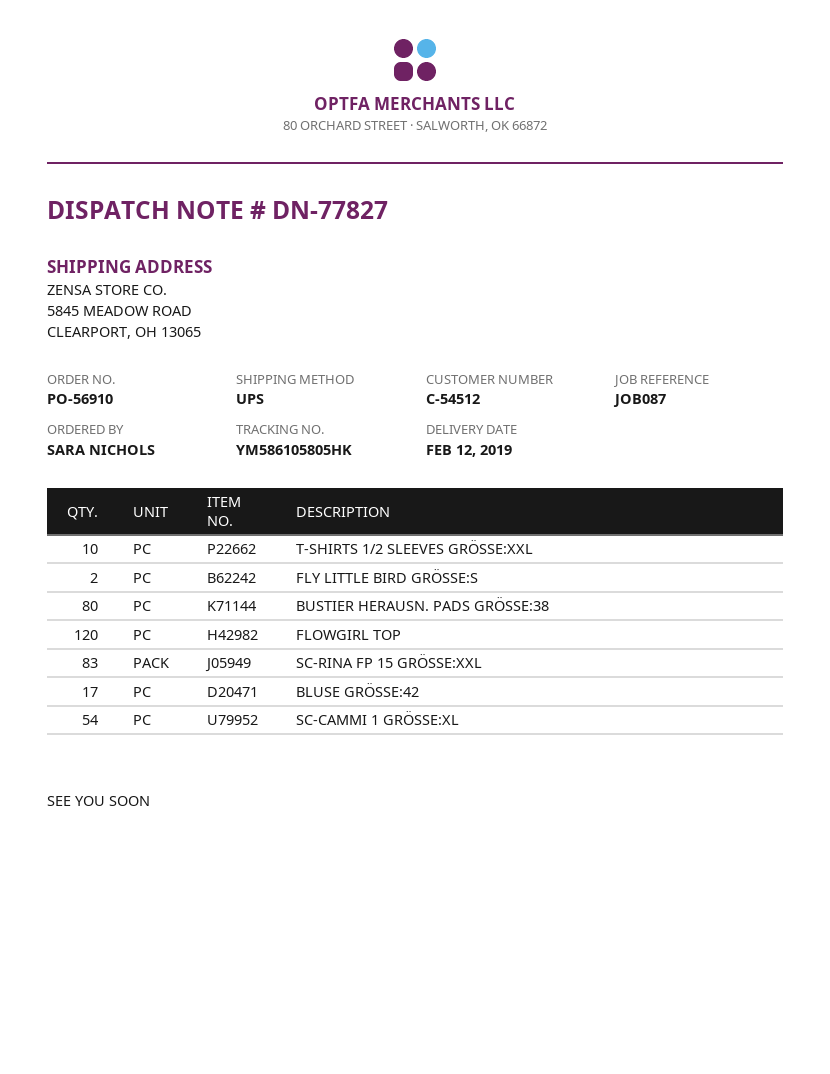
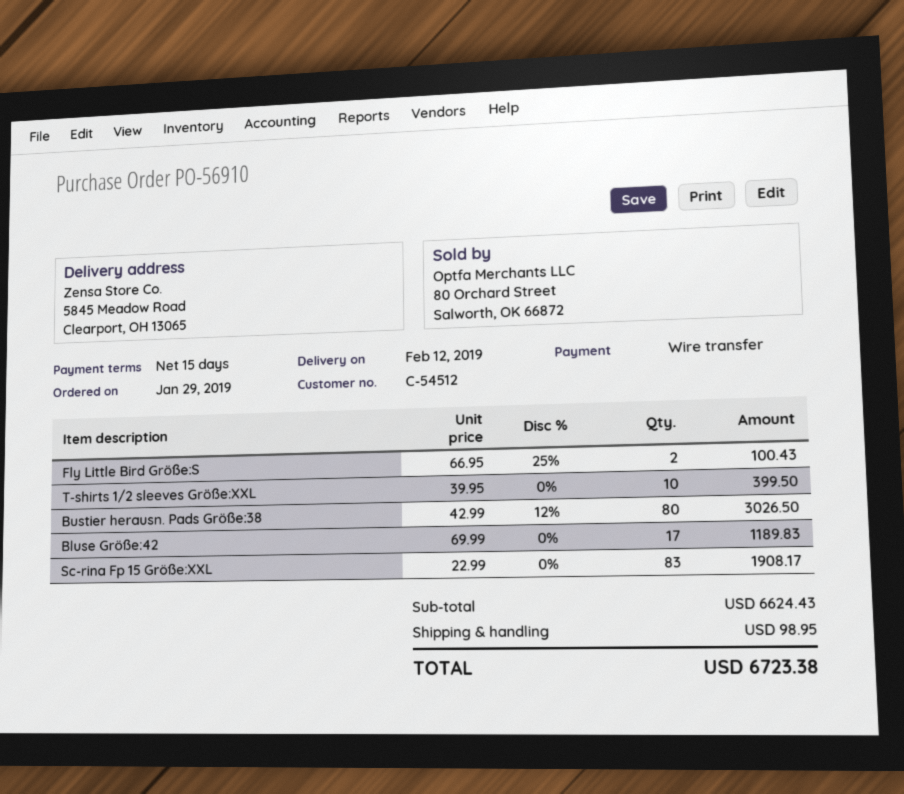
FLOWGIRL TOP: 120 -> none
SC-CAMMI 1 GRÖSSE:XL: 54 -> none

